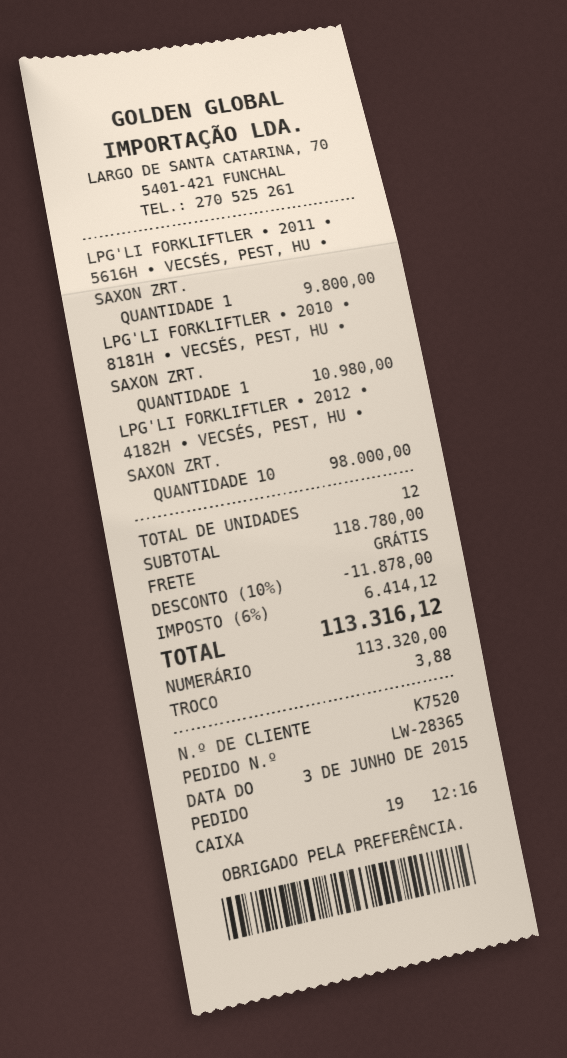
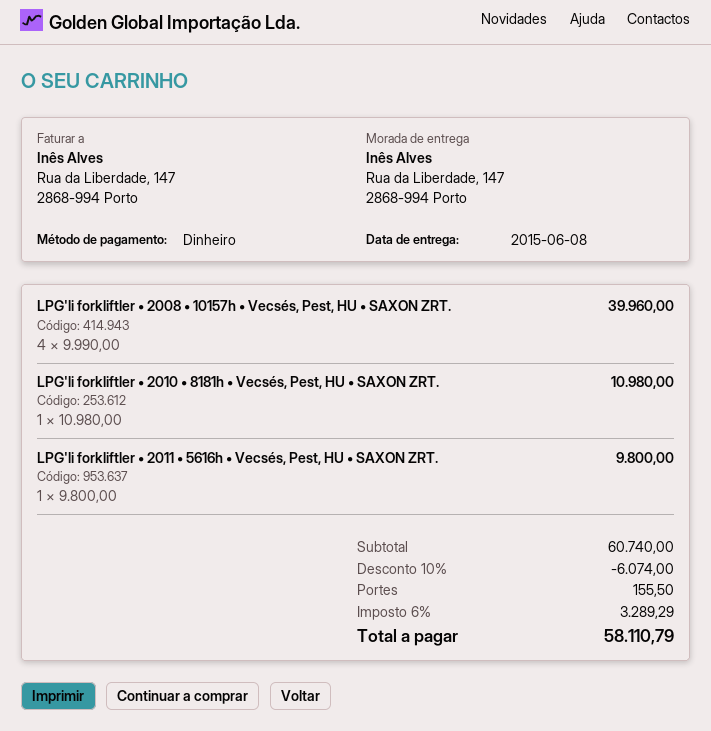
LPG'LI FORKLIFTLER • 2012 • 4182H • VECSÉS, PEST, HU • SAXON ZRT.: 10 for 98000.00 -> none
LPG'li forkliftler • 2008 • 10157h • Vecsés, Pest, HU • SAXON ZRT.: none -> 4 for 39960.00
subtotal: 118780.00 -> 60740.00
discount: 10% = 11878.00 -> 10% = 6074.00
shipping: 0.00 -> 155.50
tax: 6% = 6414.12 -> 6% = 3289.29
total: 113316.12 -> 58110.79

